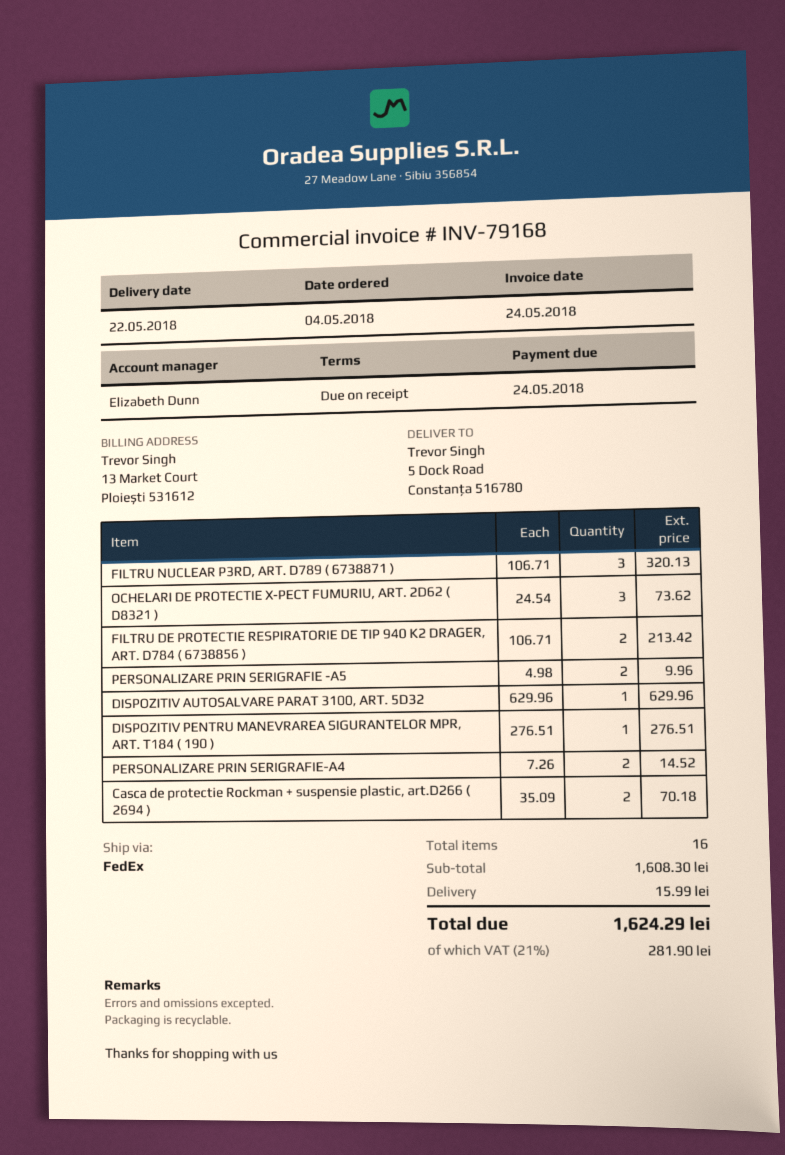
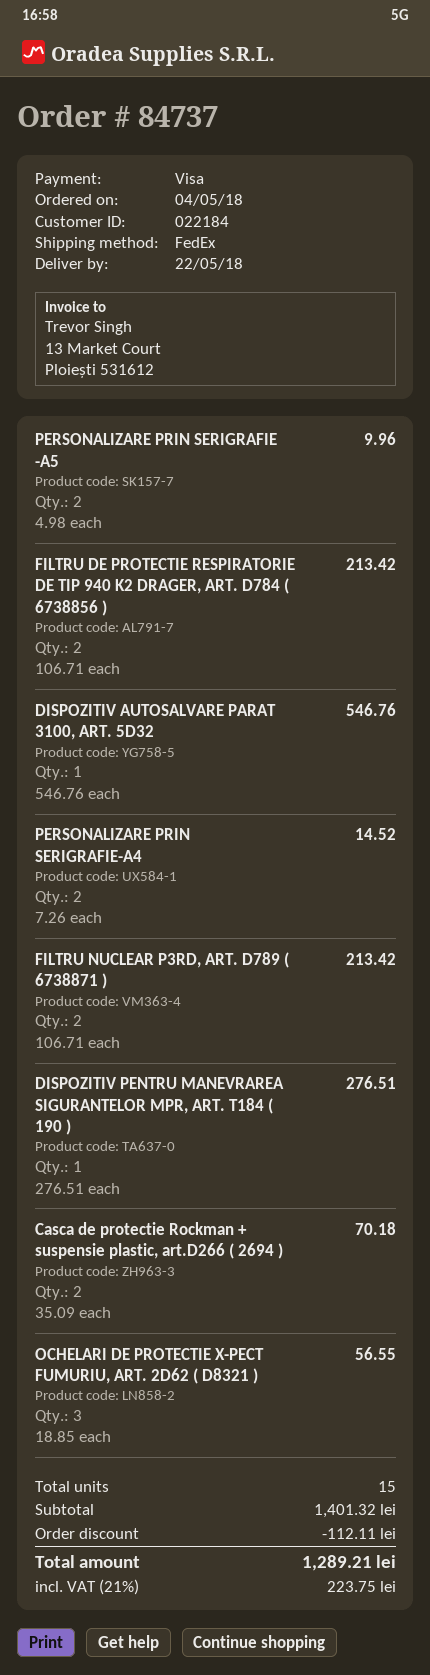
FILTRU NUCLEAR P3RD, ART. D789 ( 6738871 ): 3 x 106.71 = 320.13 -> 2 x 106.71 = 213.42
OCHELARI DE PROTECTIE X-PECT FUMURIU, ART. 2D62 ( D8321 ): 3 x 24.54 = 73.62 -> 3 x 18.85 = 56.55
DISPOZITIV AUTOSALVARE PARAT 3100, ART. 5D32: 1 x 629.96 = 629.96 -> 1 x 546.76 = 546.76
total quantity: 16 -> 15
subtotal: 1608.30 -> 1401.32
discount: none -> 112.11
shipping: 15.99 -> none
tax: 21% = 281.90 -> 21% = 223.75
total: 1624.29 -> 1289.21

